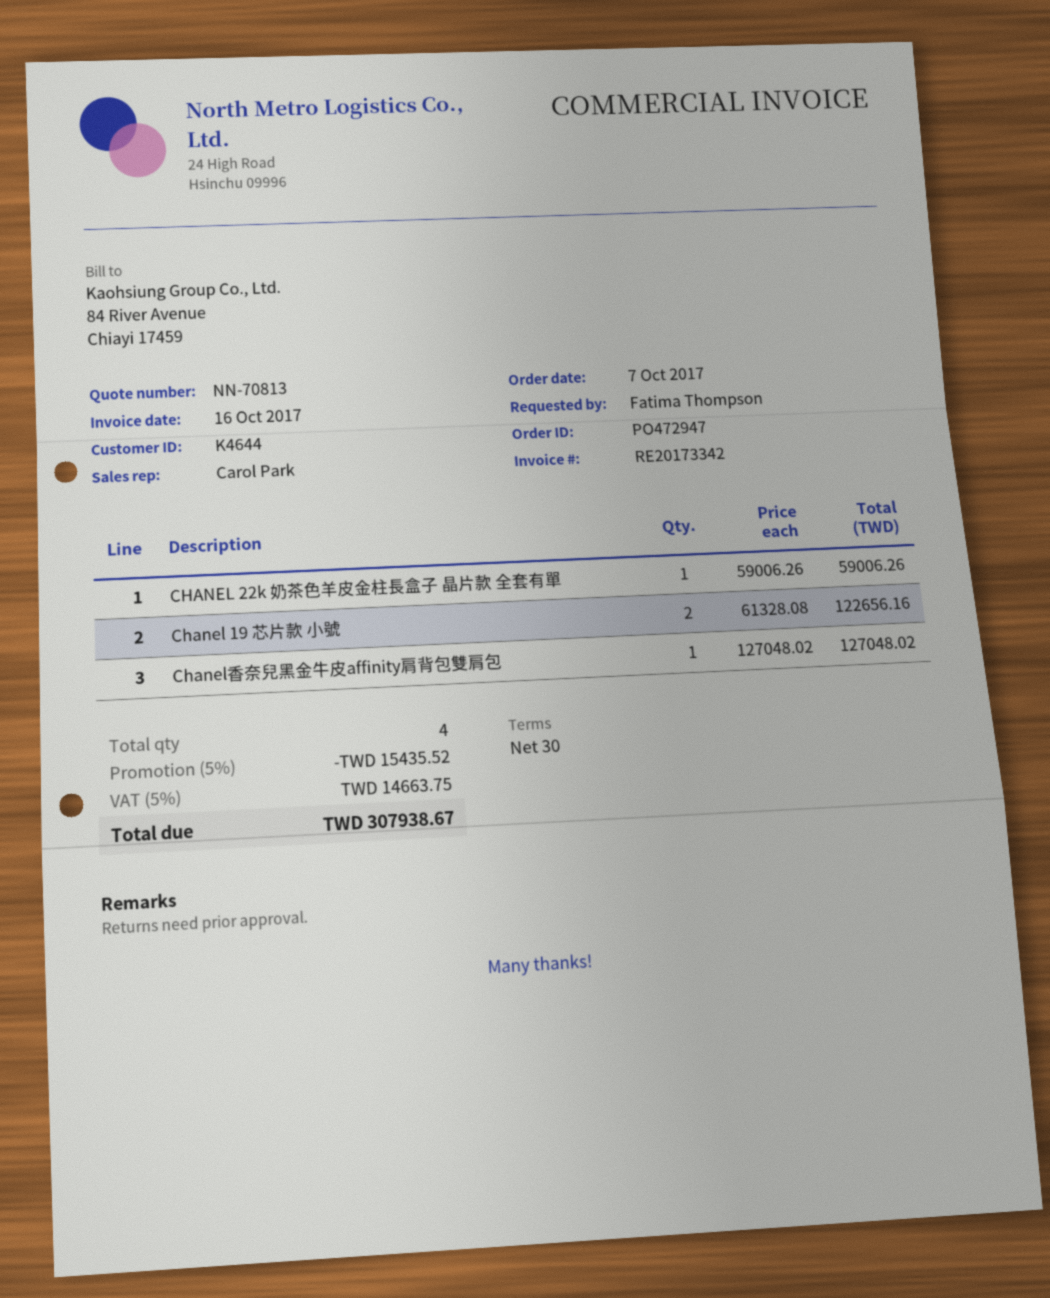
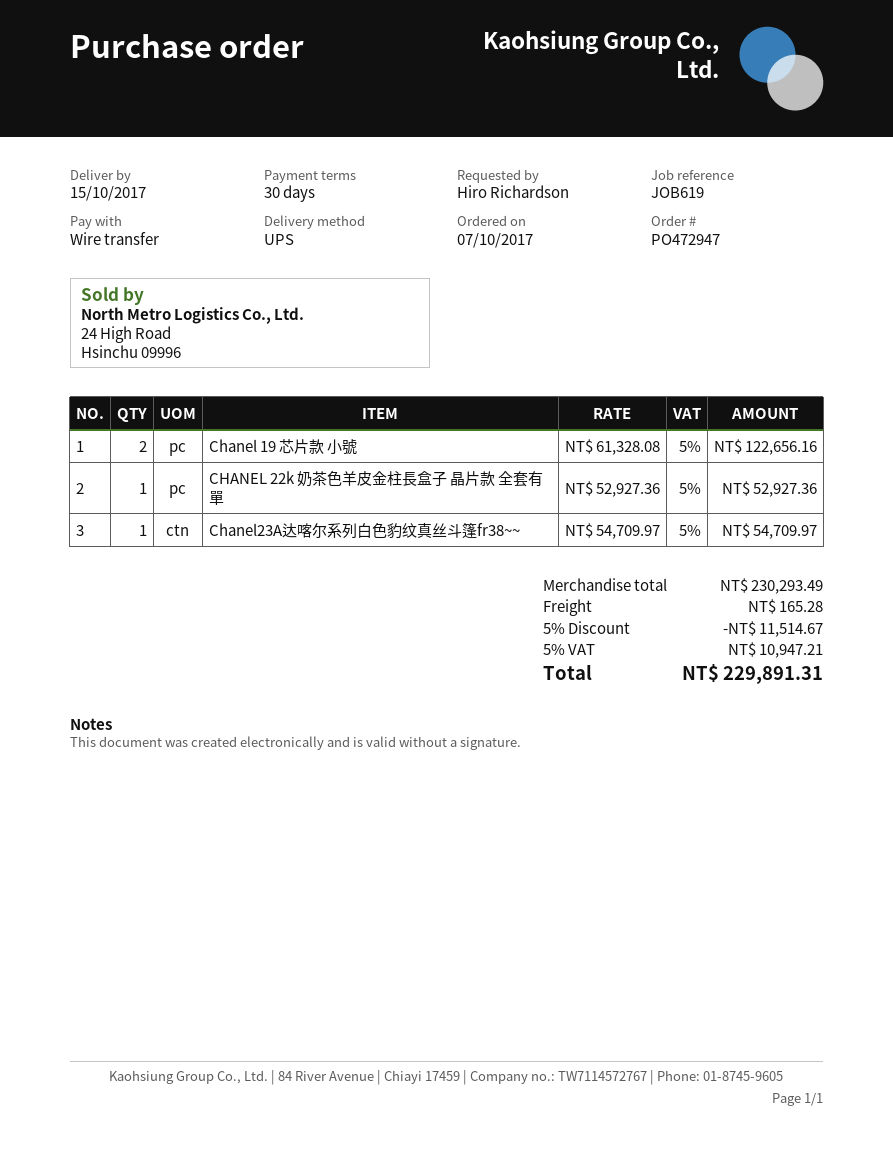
ordered by: Fatima Thompson -> Hiro Richardson
CHANEL 22k 奶茶色羊皮金柱長盒子 晶片款 全套有單: 1 x 59006.26 = 59006.26 -> 1 x 52927.36 = 52927.36
Chanel香奈兒黑金牛皮affinity肩背包雙肩包: 1 x 127048.02 = 127048.02 -> none
Chanel23A达喀尔系列白色豹纹真丝斗篷fr38~~: none -> 1 x 54709.97 = 54709.97
discount: 5% = 15435.52 -> 5% = 11514.67
shipping: none -> 165.28
tax: 5% = 14663.75 -> 5% = 10947.21
total: 307938.67 -> 229891.31

